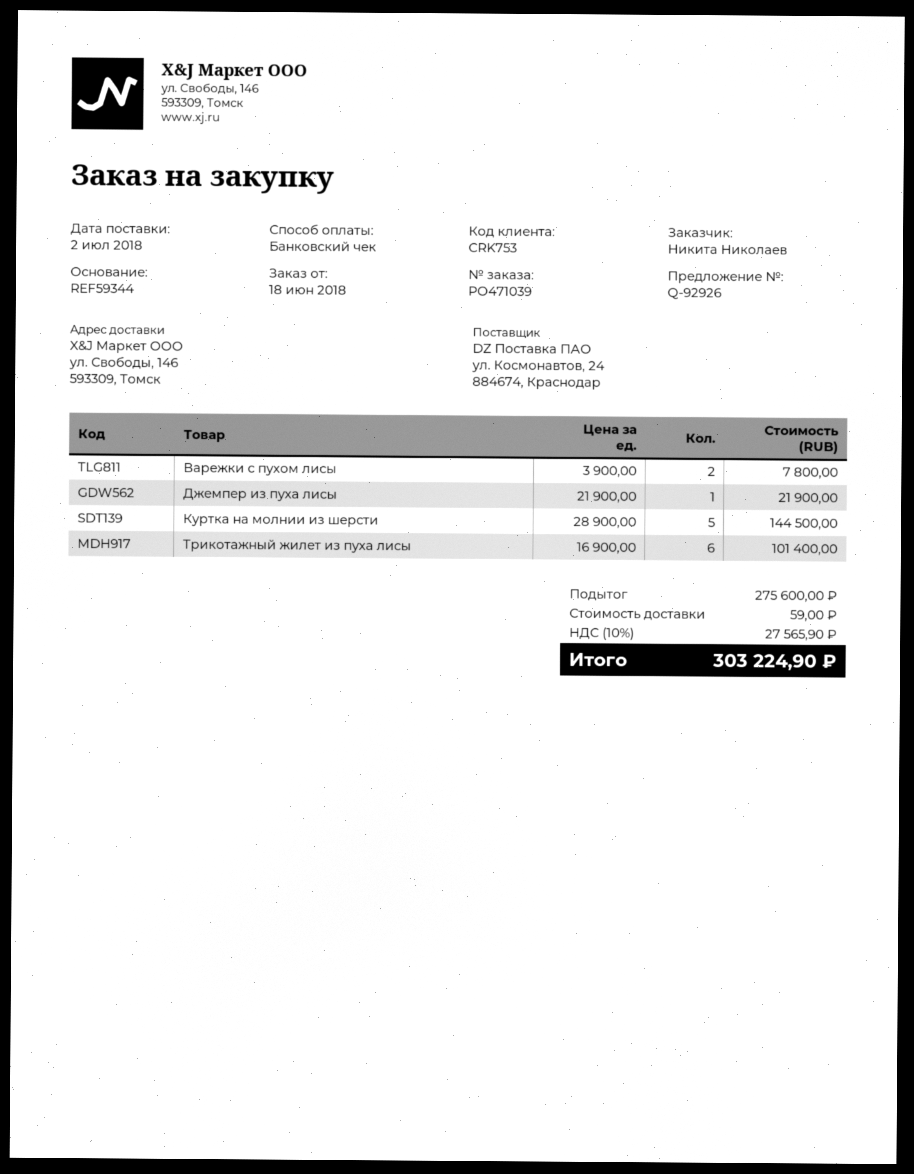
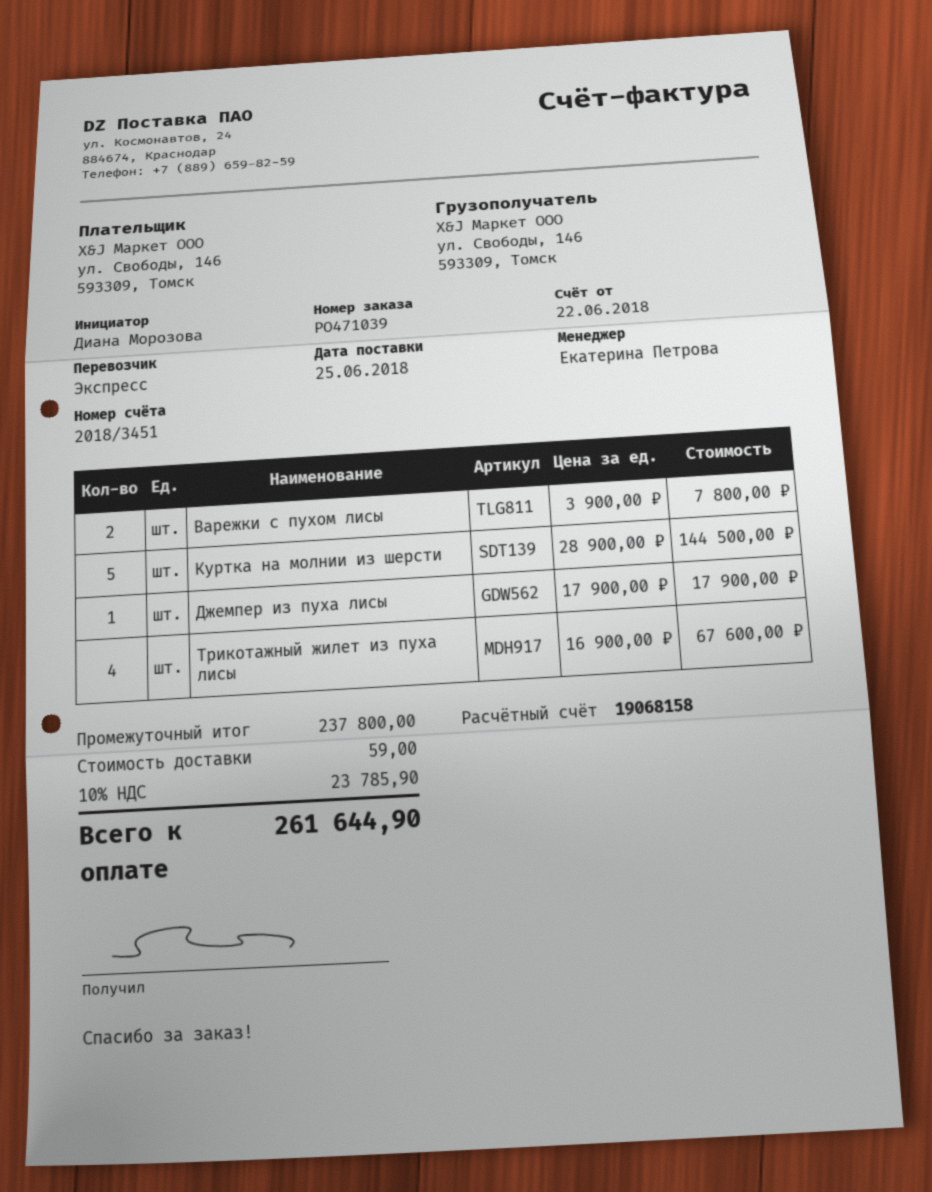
delivery date: 2018-07-02 -> 2018-06-25
ordered by: Никита Николаев -> Диана Морозова
Джемпер из пуха лисы: 1 x 21900.00 = 21900.00 -> 1 x 17900.00 = 17900.00
Трикотажный жилет из пуха лисы: 6 x 16900.00 = 101400.00 -> 4 x 16900.00 = 67600.00
subtotal: 275600.00 -> 237800.00
tax: 10% = 27565.90 -> 10% = 23785.90
total: 303224.90 -> 261644.90

